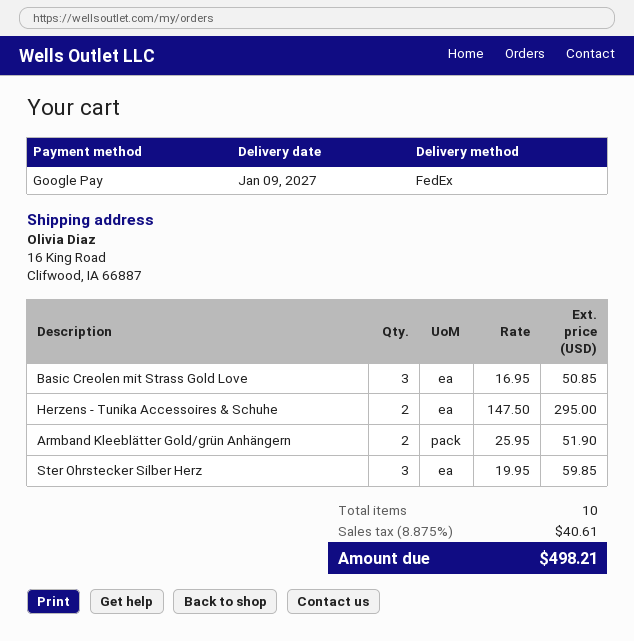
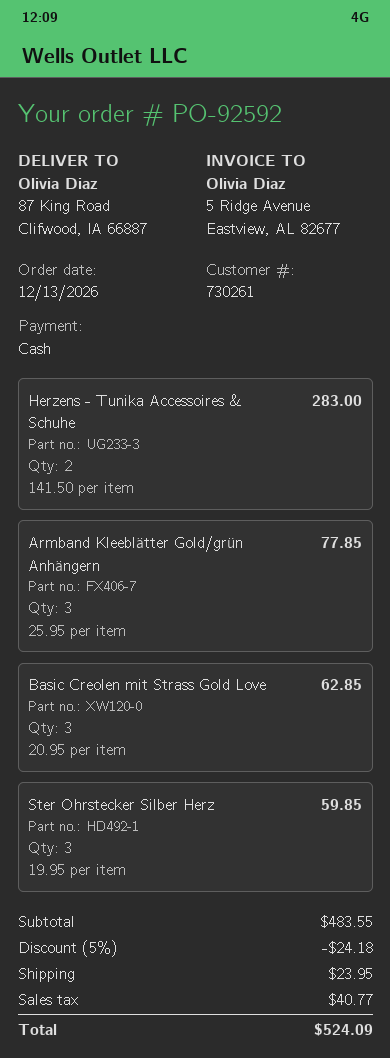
payment method: Google Pay -> cash
ship to: 16 King Road, Clifwood, IA 66887 -> 87 King Road, Clifwood, IA 66887
Basic Creolen mit Strass Gold Love: 3 x 16.95 = 50.85 -> 3 x 20.95 = 62.85
Herzens - Tunika Accessoires & Schuhe: 2 x 147.50 = 295.00 -> 2 x 141.50 = 283.00
Armband Kleeblätter Gold/grün Anhängern: 2 x 25.95 = 51.90 -> 3 x 25.95 = 77.85
discount: none -> 5% = 24.18
shipping: none -> 23.95
tax: 40.61 -> 40.77
total: 498.21 -> 524.09

